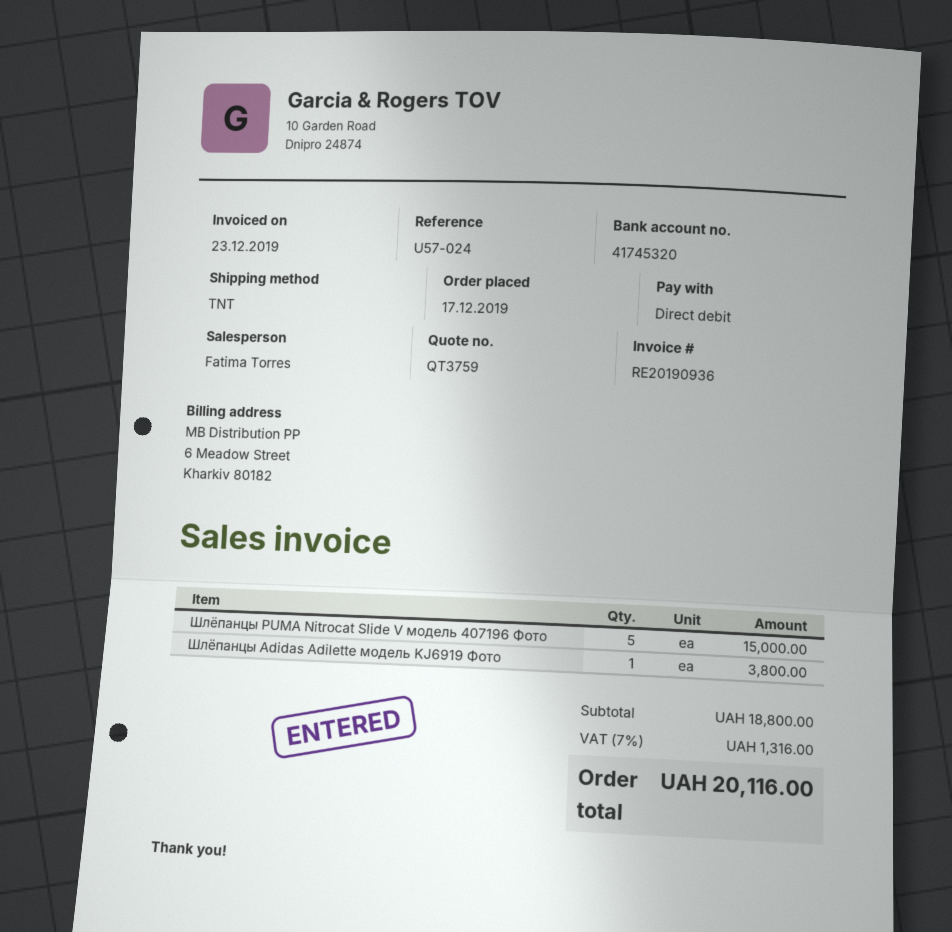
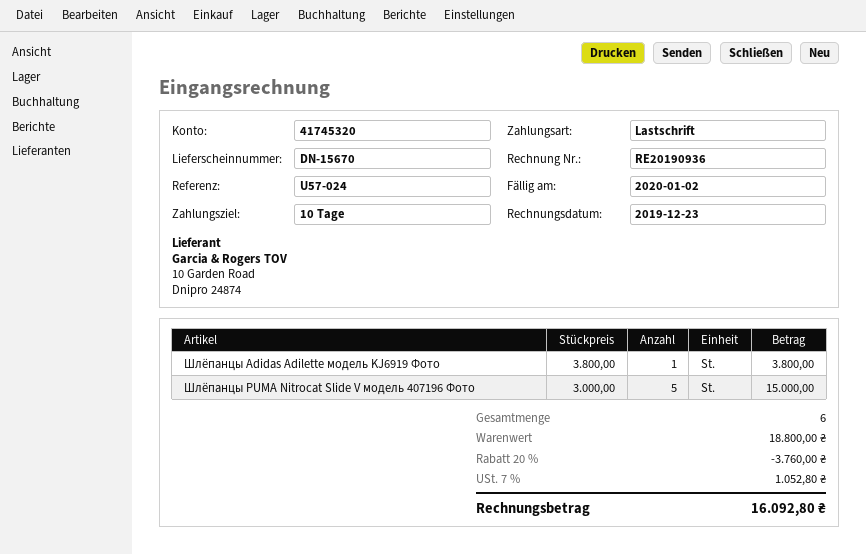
discount: none -> 20% = 3760.00
tax: 7% = 1316.00 -> 7% = 1052.80
total: 20116.00 -> 16092.80

